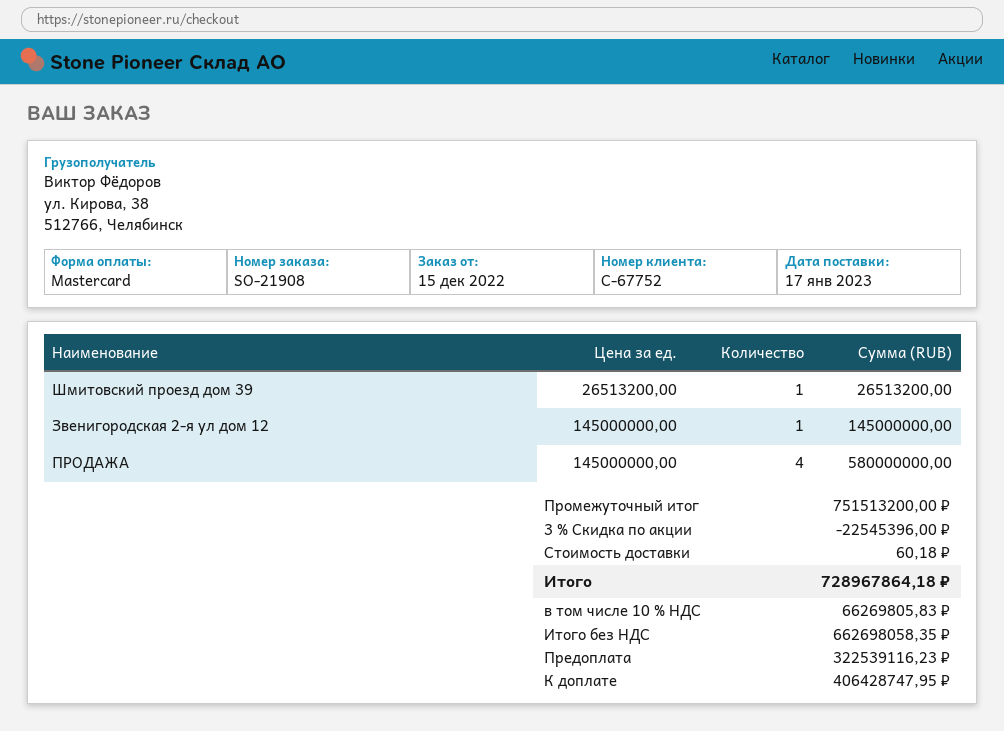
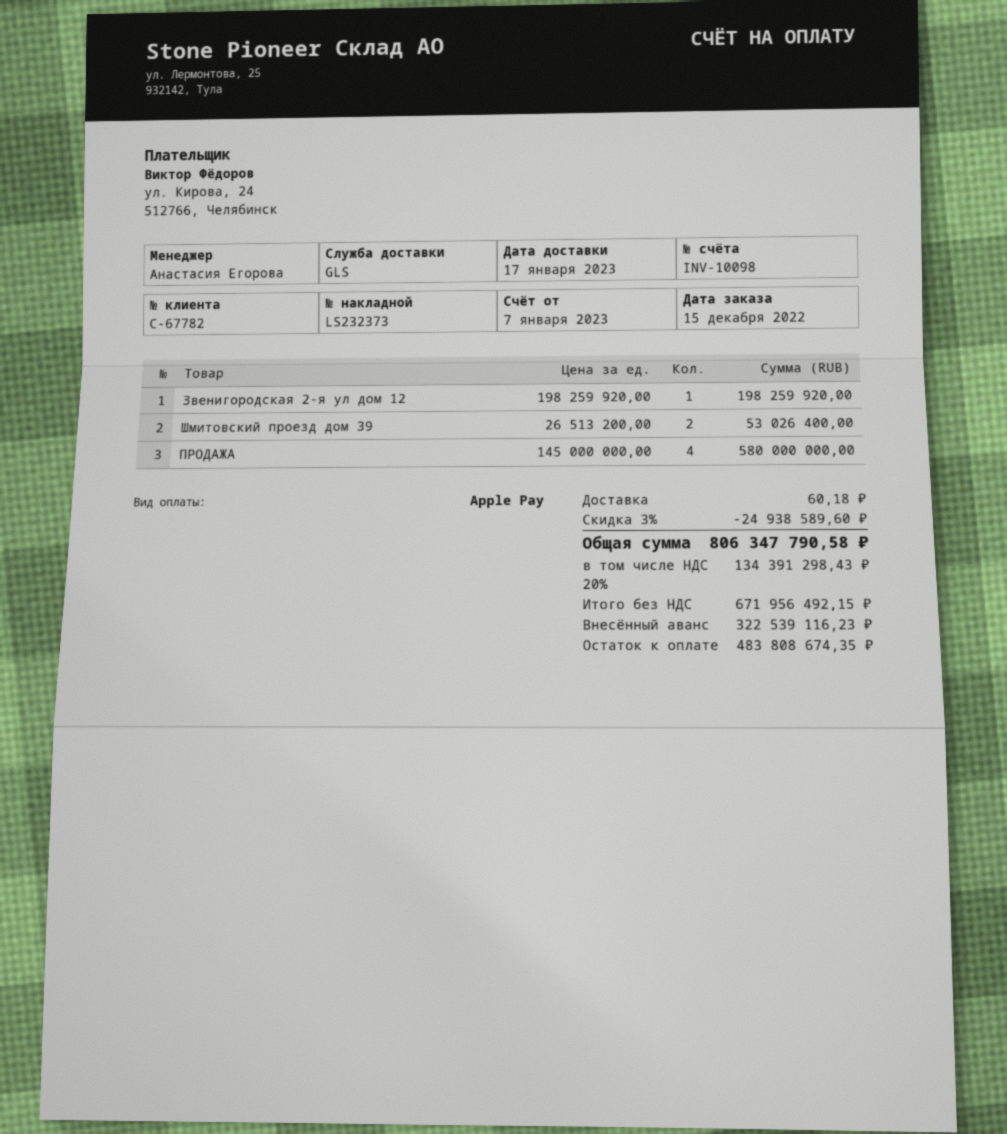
customer number: C-67752 -> C-67782
payment method: Mastercard -> Apple Pay
Шмитовский проезд дом 39: 1 x 26513200.00 = 26513200.00 -> 2 x 26513200.00 = 53026400.00
Звенигородская 2-я ул дом 12: 1 x 145000000.00 = 145000000.00 -> 1 x 198259920.00 = 198259920.00
discount: 3% = 22545396.00 -> 3% = 24938589.60
net: 662698058.35 -> 671956492.15
tax: 10% = 66269805.83 -> 20% = 134391298.43
total: 728967864.18 -> 806347790.58
balance: 406428747.95 -> 483808674.35

